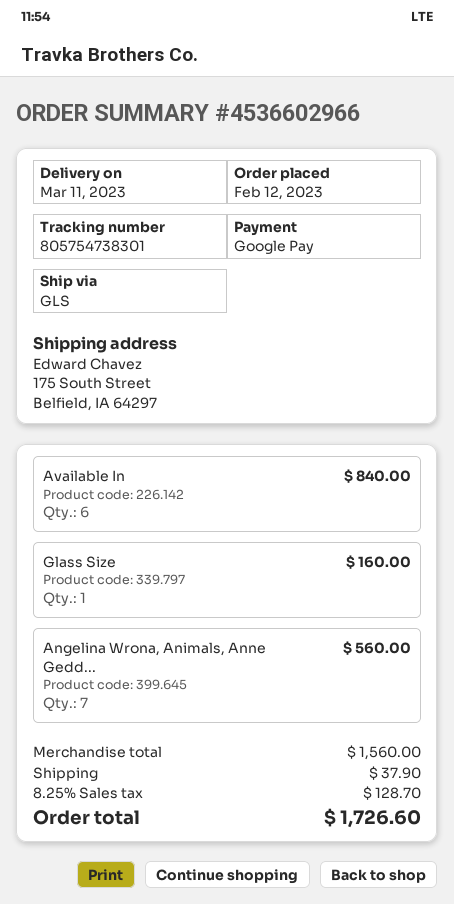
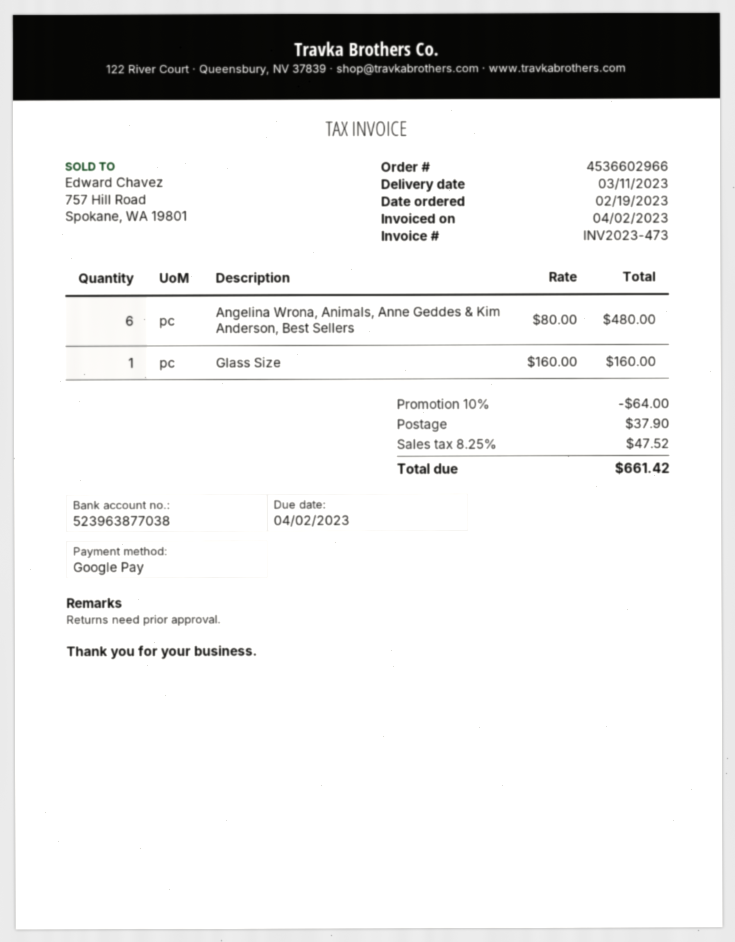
order date: 2023-02-12 -> 2023-02-19
Available In: 6 for 840.00 -> none
Angelina Wrona, Animals, Anne Gedd...: 7 for 560.00 -> 6 for 480.00
discount: none -> 10% = 64.00
tax: 8.25% = 128.70 -> 8.25% = 47.52
total: 1726.60 -> 661.42

